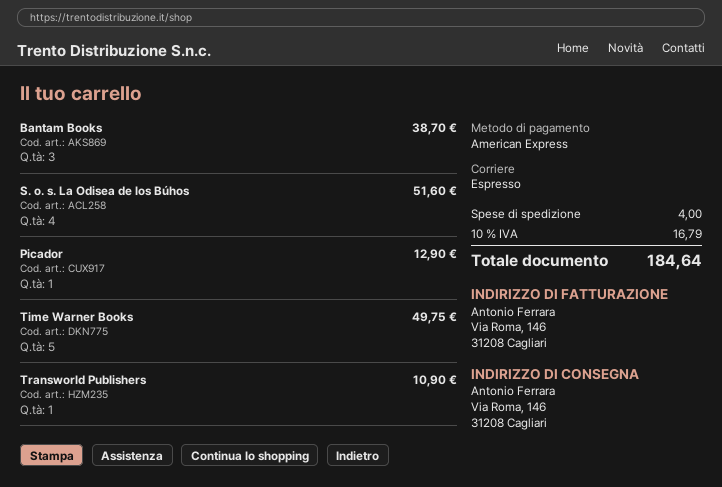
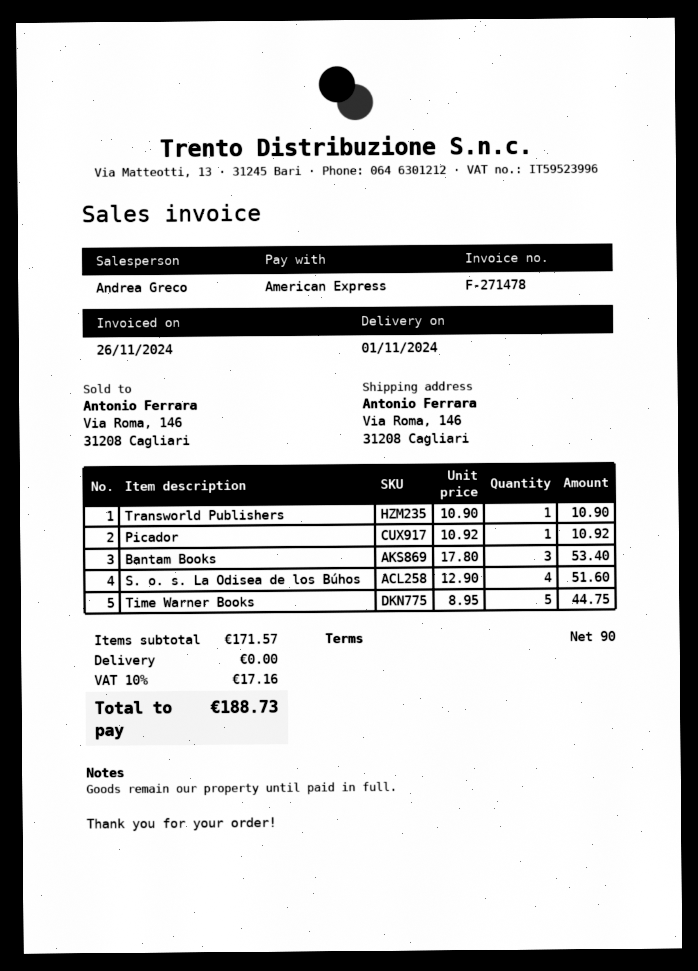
Bantam Books: 3 for 38.70 -> 3 for 53.40
Picador: 1 for 12.90 -> 1 for 10.92
Time Warner Books: 5 for 49.75 -> 5 for 44.75
shipping: 4.00 -> 0.00
tax: 10% = 16.79 -> 10% = 17.16
total: 184.64 -> 188.73

